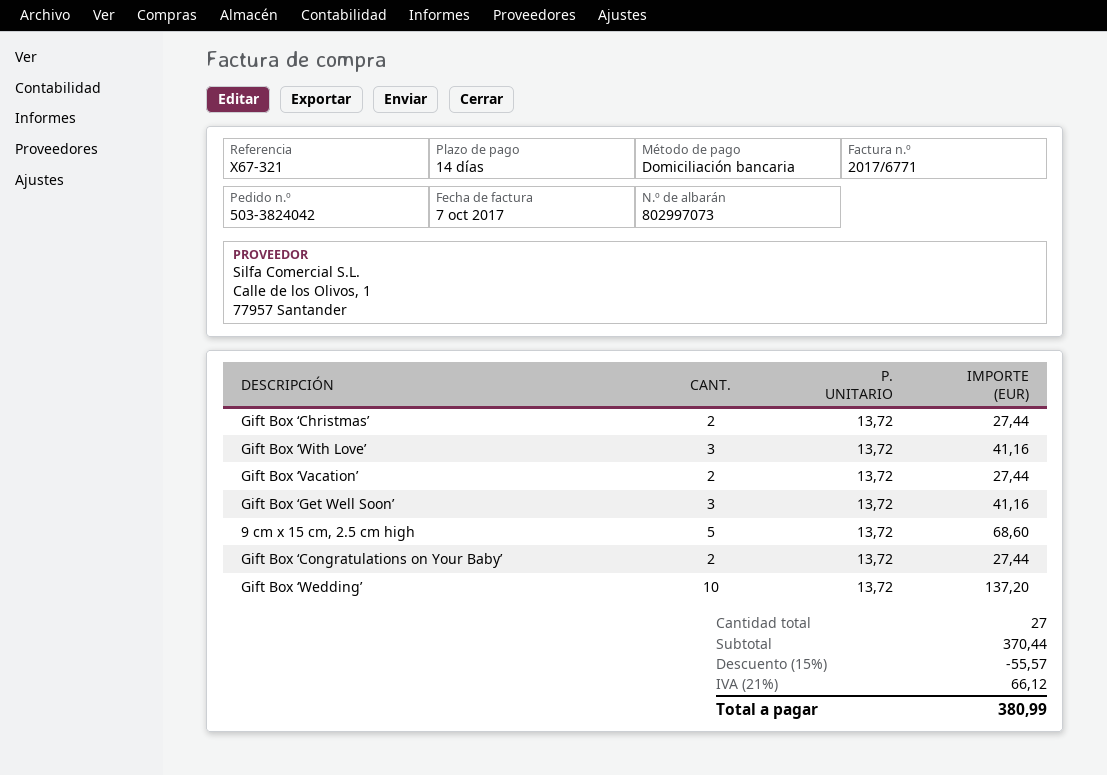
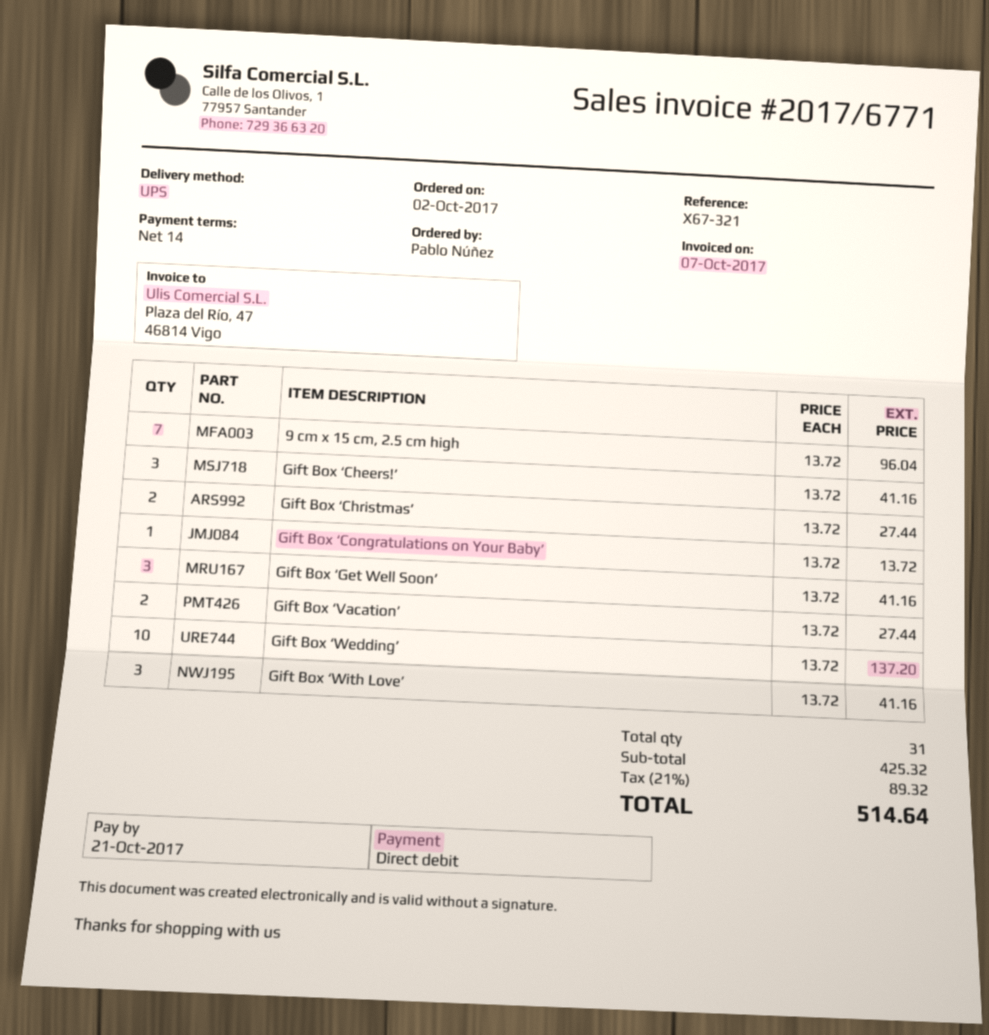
9 cm x 15 cm, 2.5 cm high: 5 x 13.72 = 68.60 -> 7 x 13.72 = 96.04
Gift Box ‘Congratulations on Your Baby’: 2 x 13.72 = 27.44 -> 1 x 13.72 = 13.72
Gift Box ‘Cheers!’: none -> 3 x 13.72 = 41.16
total quantity: 27 -> 31
subtotal: 370.44 -> 425.32
discount: 15% = 55.57 -> none
tax: 21% = 66.12 -> 21% = 89.32
total: 380.99 -> 514.64

